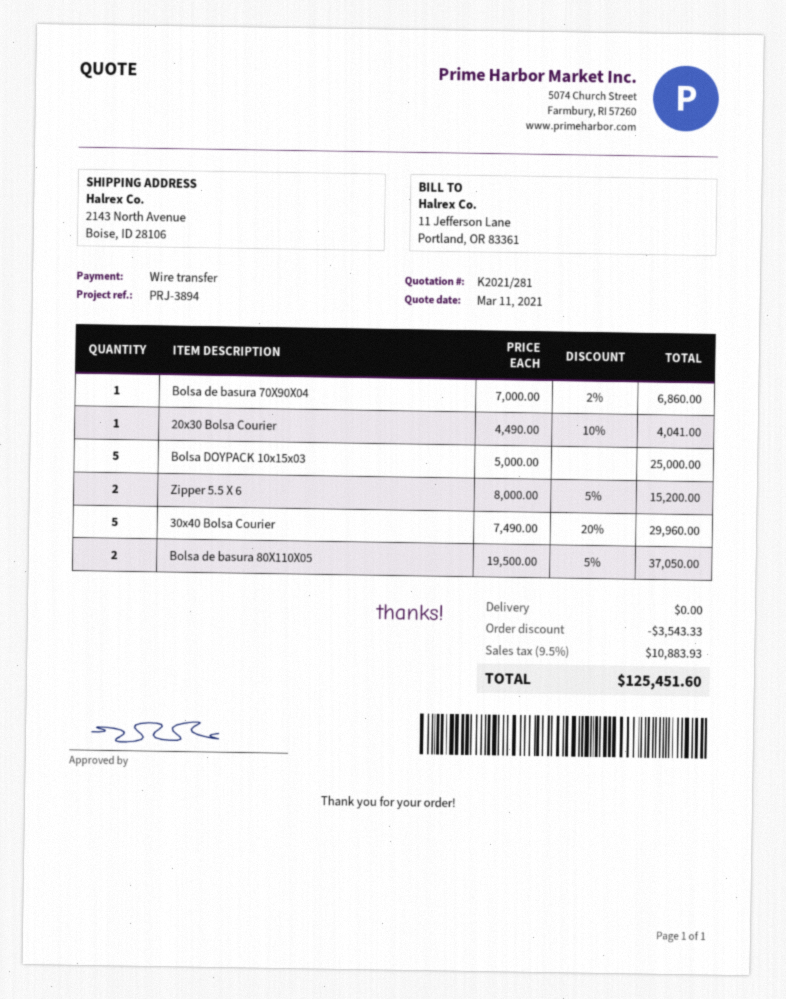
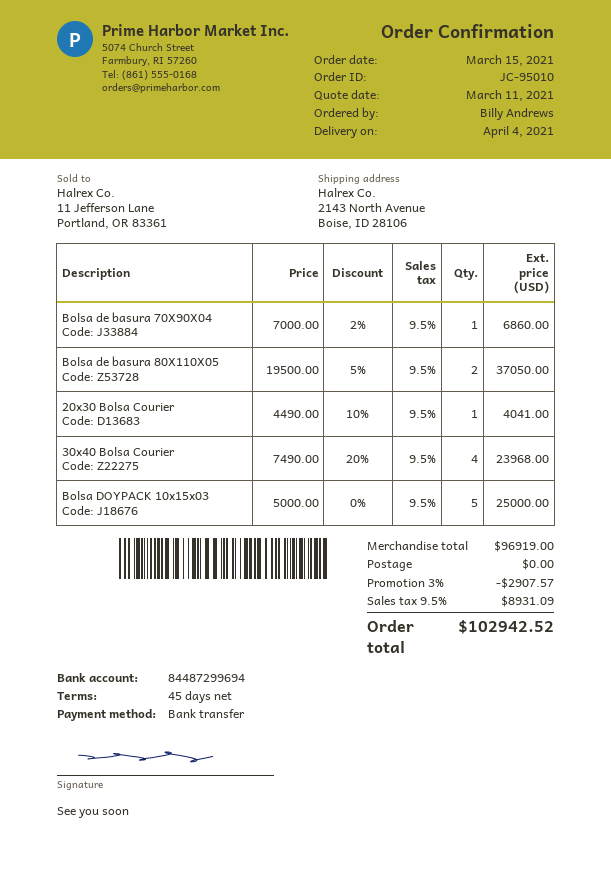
Zipper 5.5 X 6: 2 x 8000.00 - 5% = 15200.00 -> none
30x40 Bolsa Courier: 5 x 7490.00 - 20% = 29960.00 -> 4 x 7490.00 - 20% = 23968.00
discount: 3543.33 -> 2907.57
tax: 9.5% = 10883.93 -> 9.5% = 8931.09
total: 125451.60 -> 102942.52

